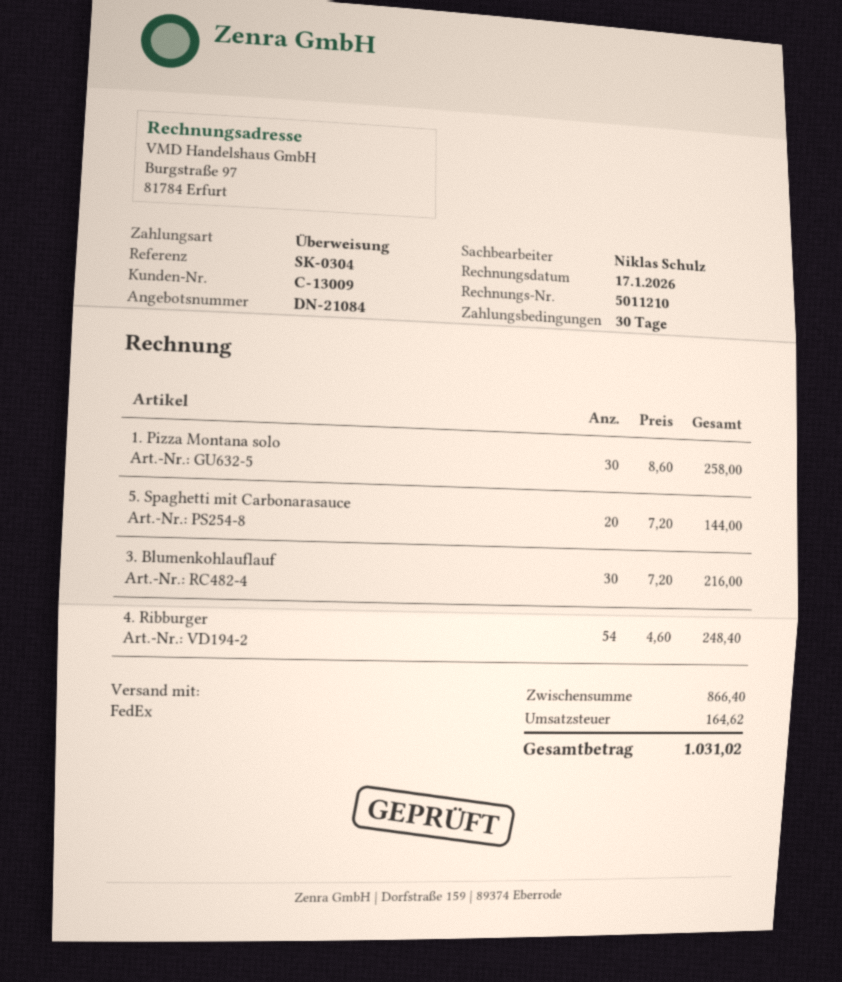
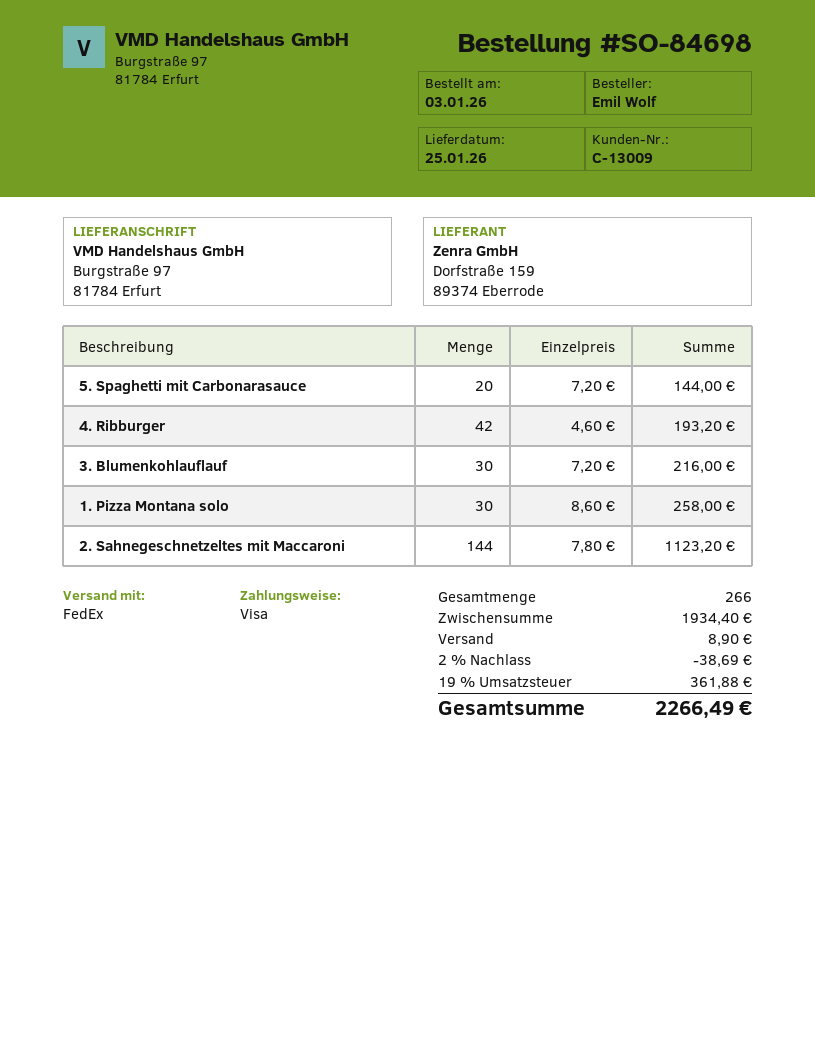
payment method: bank transfer -> Visa
4. Ribburger: 54 x 4.60 = 248.40 -> 42 x 4.60 = 193.20
2. Sahnegeschnetzeltes mit Maccaroni: none -> 144 x 7.80 = 1123.20
subtotal: 866.40 -> 1934.40
discount: none -> 2% = 38.69
shipping: none -> 8.90
tax: 164.62 -> 361.88
total: 1031.02 -> 2266.49

